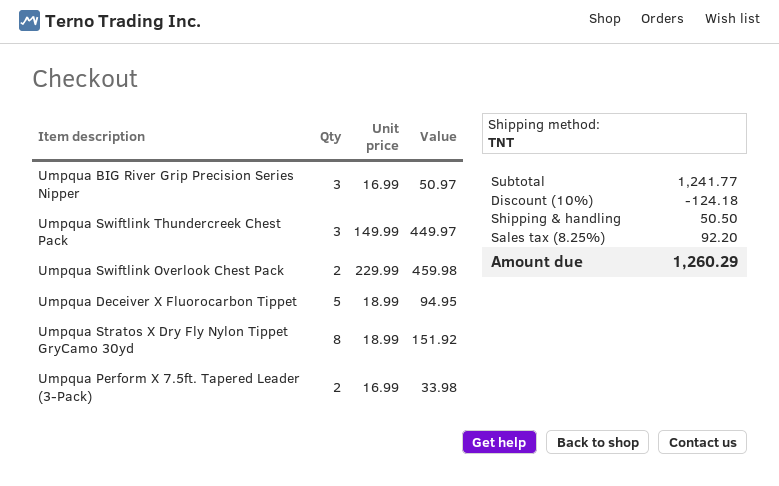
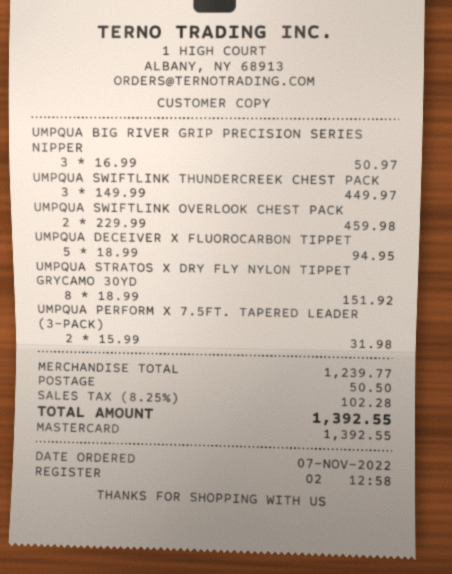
Umpqua Perform X 7.5ft. Tapered Leader (3-Pack): 2 x 16.99 = 33.98 -> 2 x 15.99 = 31.98
subtotal: 1241.77 -> 1239.77
discount: 10% = 124.18 -> none
tax: 8.25% = 92.20 -> 8.25% = 102.28
total: 1260.29 -> 1392.55

